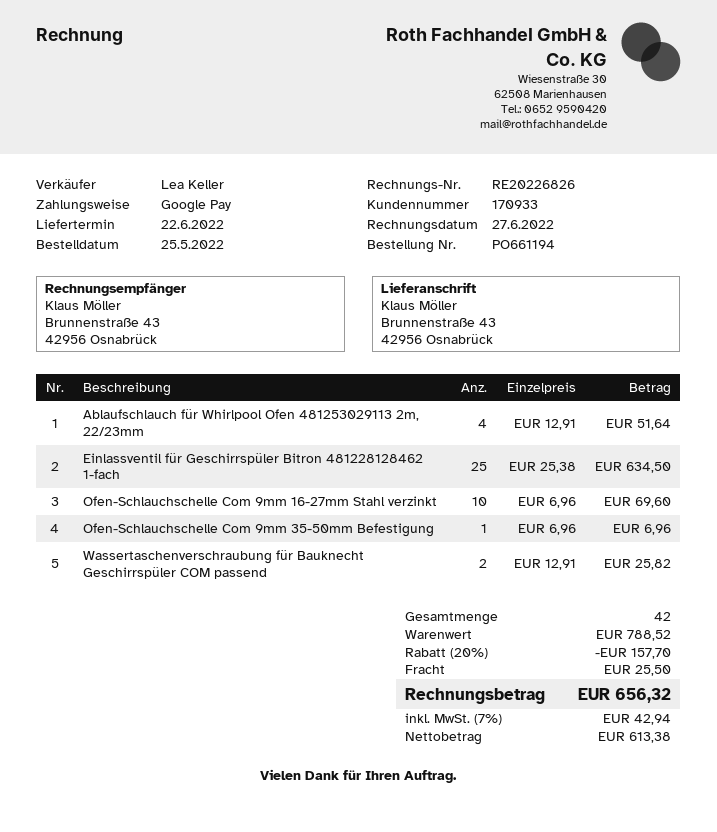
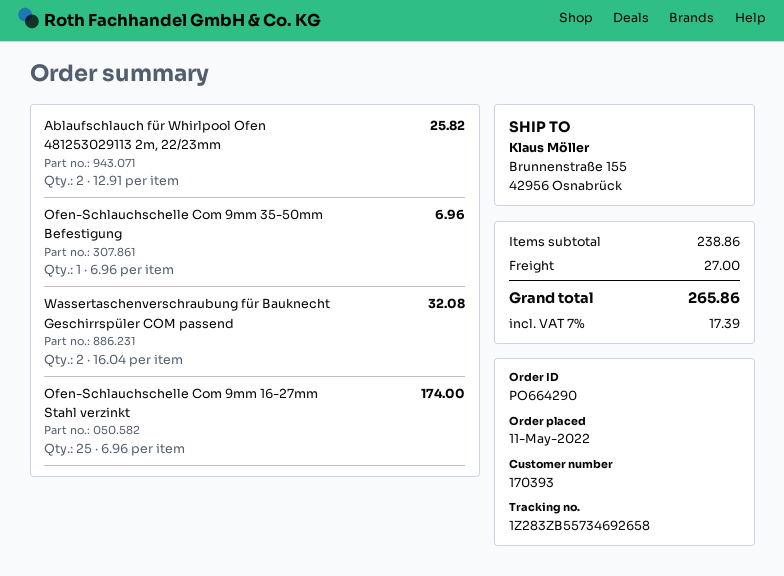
order number: PO661194 -> PO664290
order date: 2022-05-25 -> 2022-05-11
customer number: 170933 -> 170393
ship to: Brunnenstraße 43, 42956 Osnabrück -> Brunnenstraße 155, 42956 Osnabrück
Ablaufschlauch für Whirlpool Ofen 481253029113 2m, 22/23mm: 4 x 12.91 = 51.64 -> 2 x 12.91 = 25.82
Einlassventil für Geschirrspüler Bitron 481228128462 1-fach: 25 x 25.38 = 634.50 -> none
Ofen-Schlauchschelle Com 9mm 16-27mm Stahl verzinkt: 10 x 6.96 = 69.60 -> 25 x 6.96 = 174.00
Wassertaschenverschraubung für Bauknecht Geschirrspüler COM passend: 2 x 12.91 = 25.82 -> 2 x 16.04 = 32.08
subtotal: 788.52 -> 238.86
discount: 20% = 157.70 -> none
shipping: 25.50 -> 27.00
tax: 7% = 42.94 -> 7% = 17.39
total: 656.32 -> 265.86

